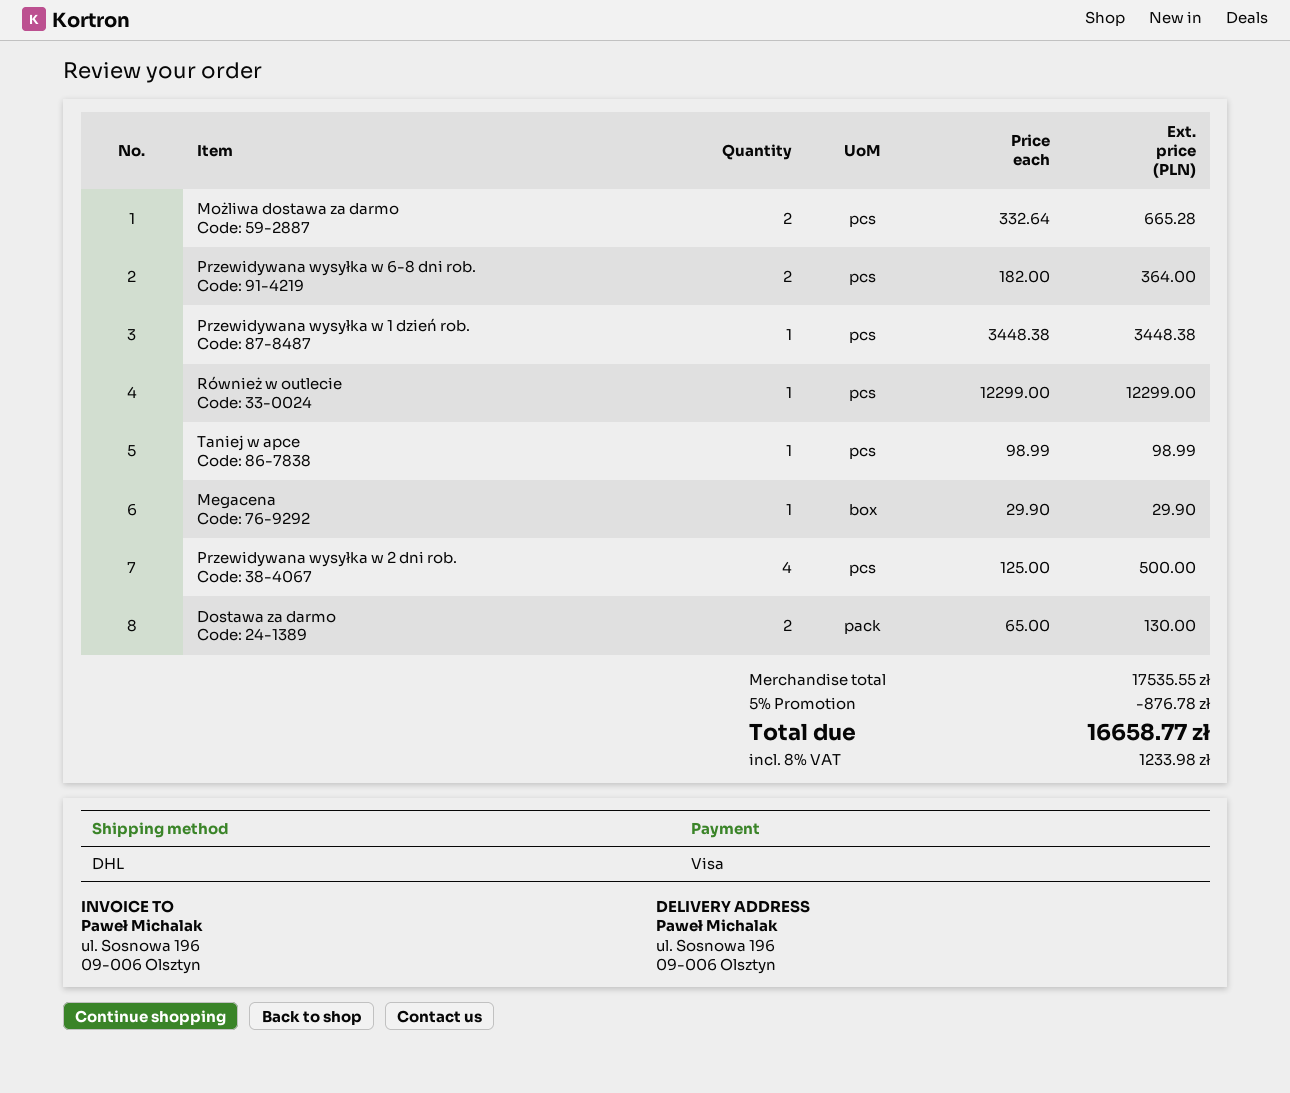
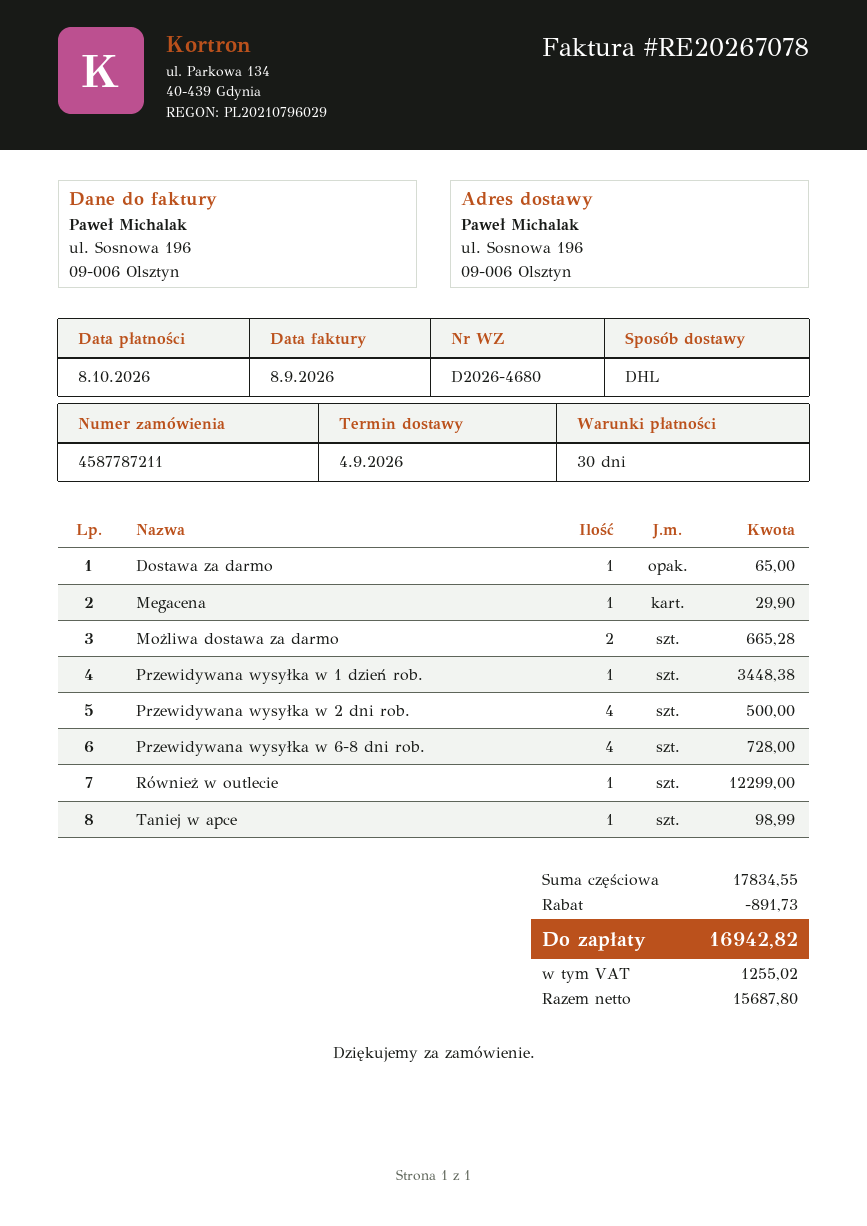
Przewidywana wysyłka w 6-8 dni rob.: 2 for 364.00 -> 4 for 728.00
Dostawa za darmo: 2 for 130.00 -> 1 for 65.00
subtotal: 17535.55 -> 17834.55
discount: 876.78 -> 891.73
tax: 1233.98 -> 1255.02
total: 16658.77 -> 16942.82

